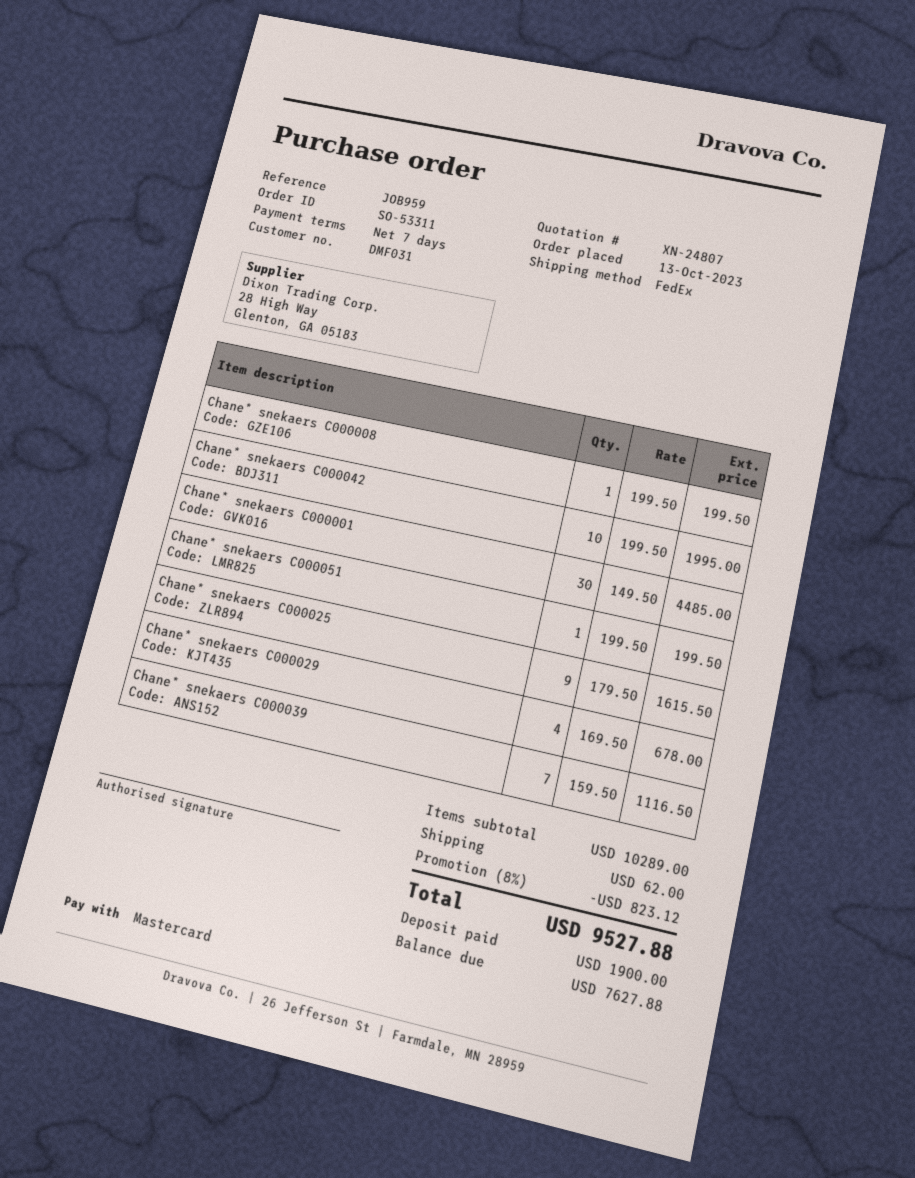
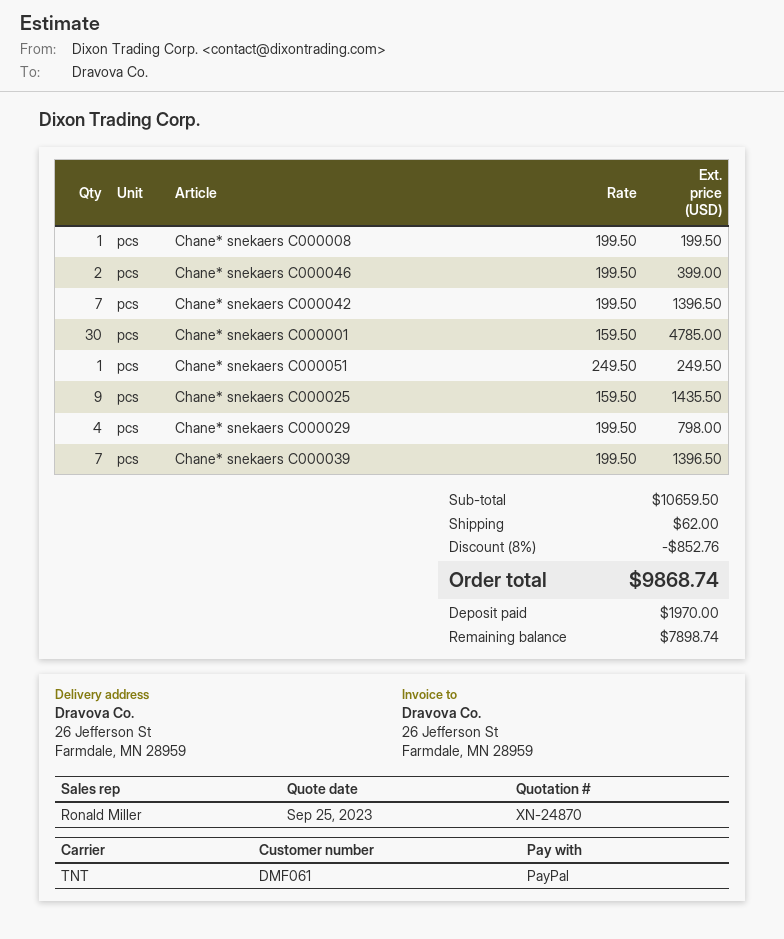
quote number: XN-24807 -> XN-24870
customer number: DMF031 -> DMF061
payment method: Mastercard -> PayPal
shipping method: FedEx -> TNT
Chane* snekaers C000042: 10 x 199.50 = 1995.00 -> 7 x 199.50 = 1396.50
Chane* snekaers C000001: 30 x 149.50 = 4485.00 -> 30 x 159.50 = 4785.00
Chane* snekaers C000051: 1 x 199.50 = 199.50 -> 1 x 249.50 = 249.50
Chane* snekaers C000025: 9 x 179.50 = 1615.50 -> 9 x 159.50 = 1435.50
Chane* snekaers C000029: 4 x 169.50 = 678.00 -> 4 x 199.50 = 798.00
Chane* snekaers C000039: 7 x 159.50 = 1116.50 -> 7 x 199.50 = 1396.50
Chane* snekaers C000046: none -> 2 x 199.50 = 399.00
subtotal: 10289.00 -> 10659.50
discount: 8% = 823.12 -> 8% = 852.76
total: 9527.88 -> 9868.74
deposit: 1900.00 -> 1970.00
balance: 7627.88 -> 7898.74

